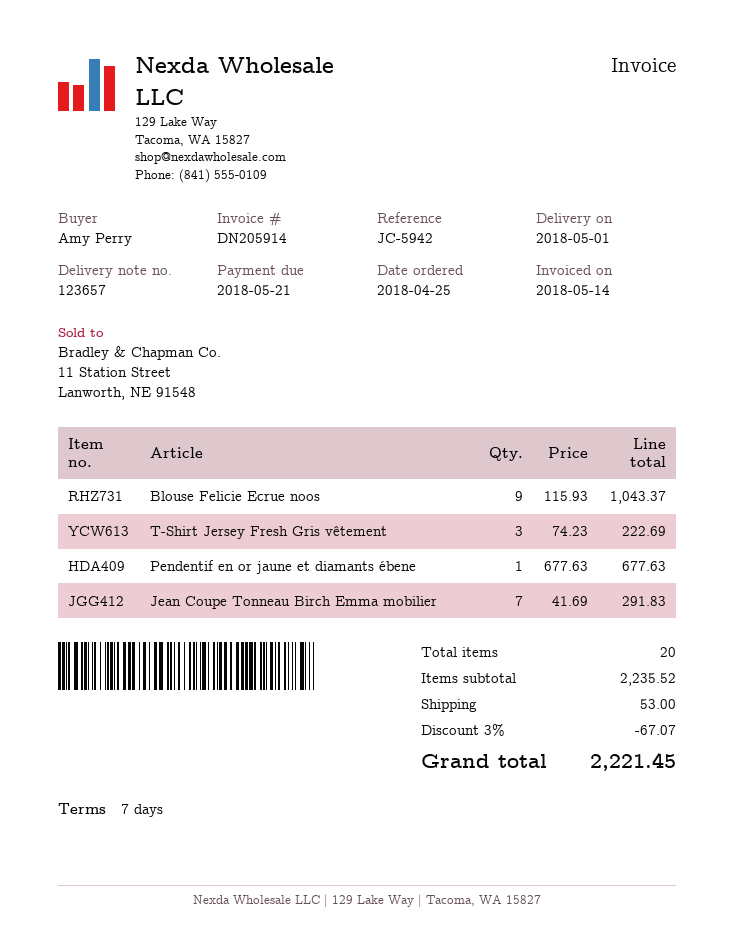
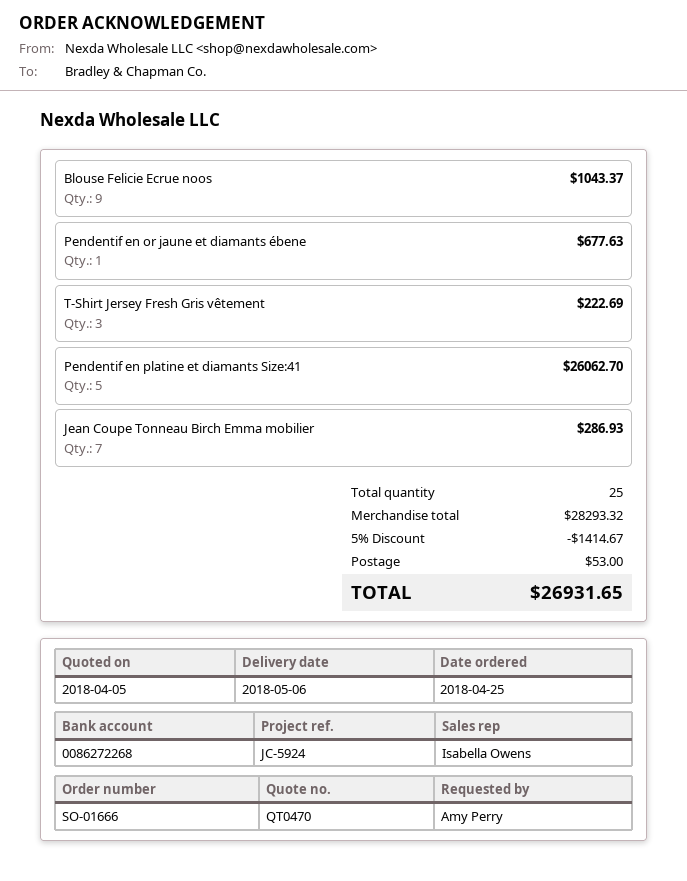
delivery date: 2018-05-01 -> 2018-05-06
reference: JC-5942 -> JC-5924
Jean Coupe Tonneau Birch Emma mobilier: 7 for 291.83 -> 7 for 286.93
Pendentif en platine et diamants Size:41: none -> 5 for 26062.70
total quantity: 20 -> 25
subtotal: 2235.52 -> 28293.32
discount: 3% = 67.07 -> 5% = 1414.67
total: 2221.45 -> 26931.65

